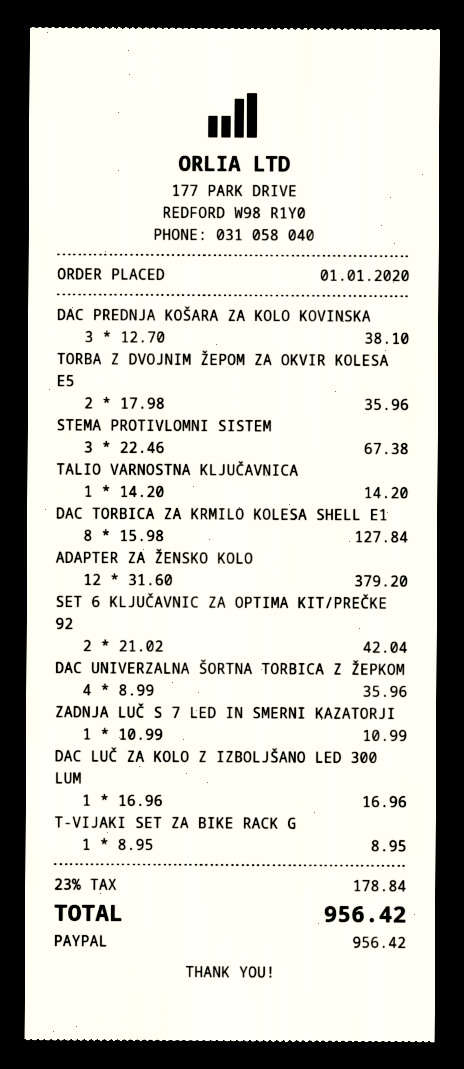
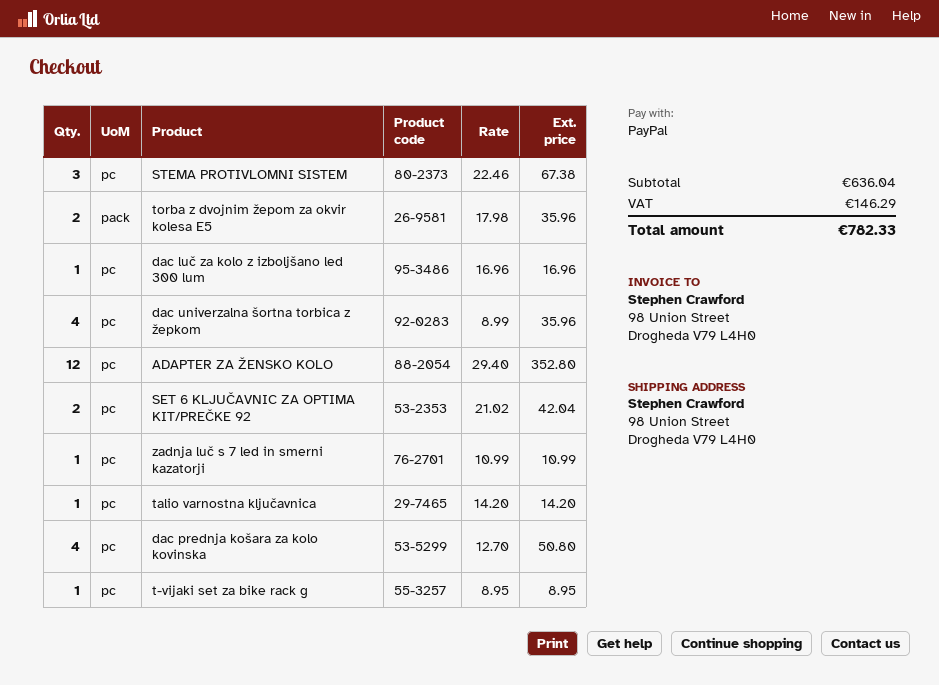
DAC PREDNJA KOŠARA ZA KOLO KOVINSKA: 3 x 12.70 = 38.10 -> 4 x 12.70 = 50.80
DAC TORBICA ZA KRMILO KOLESA SHELL E1: 8 x 15.98 = 127.84 -> none
ADAPTER ZA ŽENSKO KOLO: 12 x 31.60 = 379.20 -> 12 x 29.40 = 352.80
tax: 178.84 -> 146.29
total: 956.42 -> 782.33

